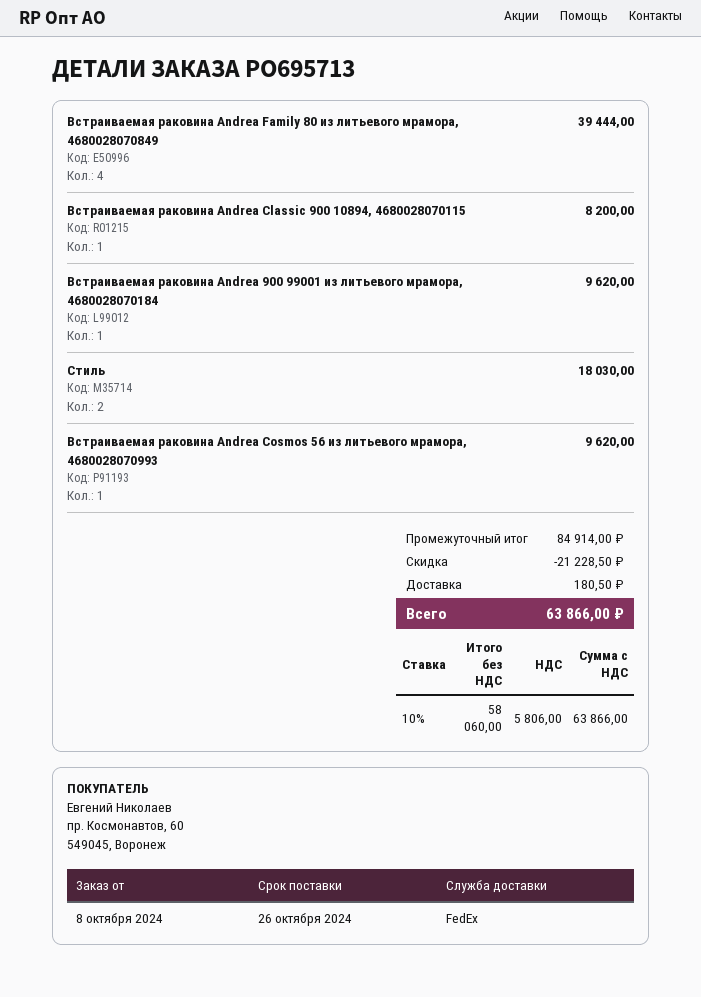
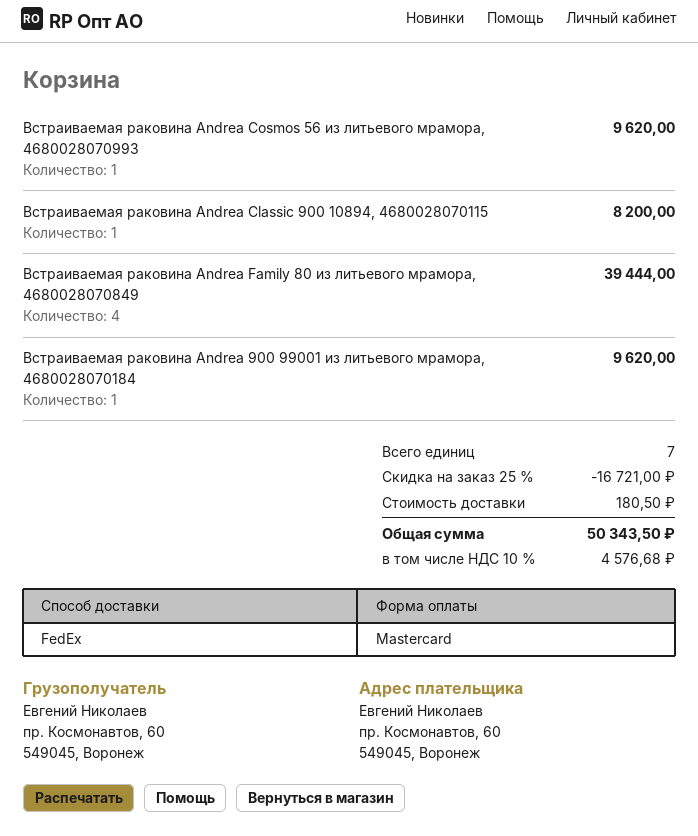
Стиль: 2 for 18030.00 -> none
discount: 21228.50 -> 16721.00
tax: 10% = 5806.00 -> 10% = 4576.68
total: 63866.00 -> 50343.50

